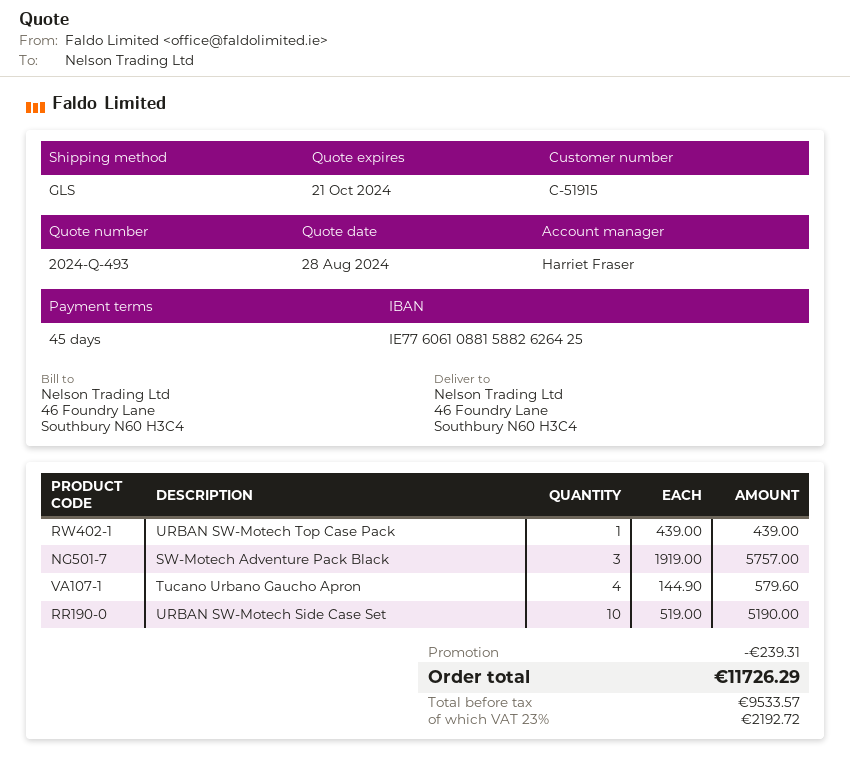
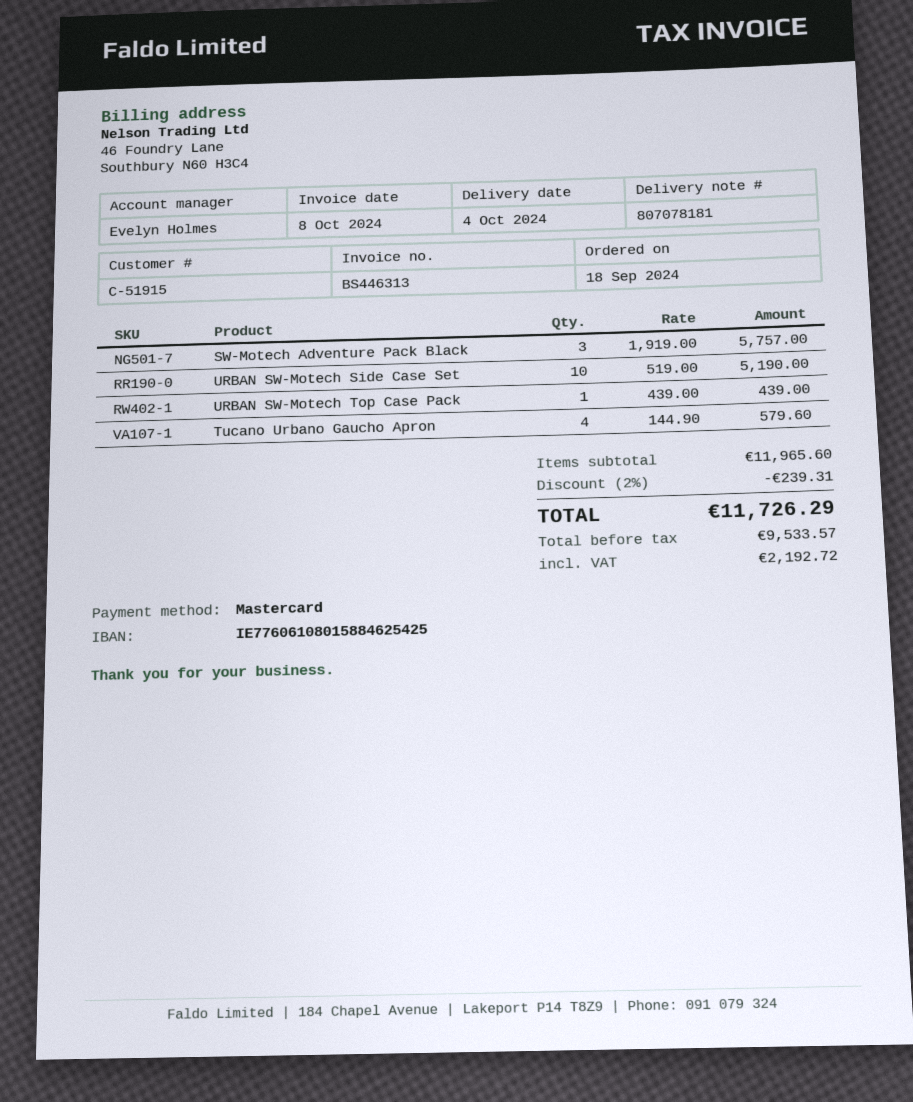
sales rep: Harriet Fraser -> Evelyn Holmes
bank account: IE77606108815882626425 -> IE77606108015884625425

